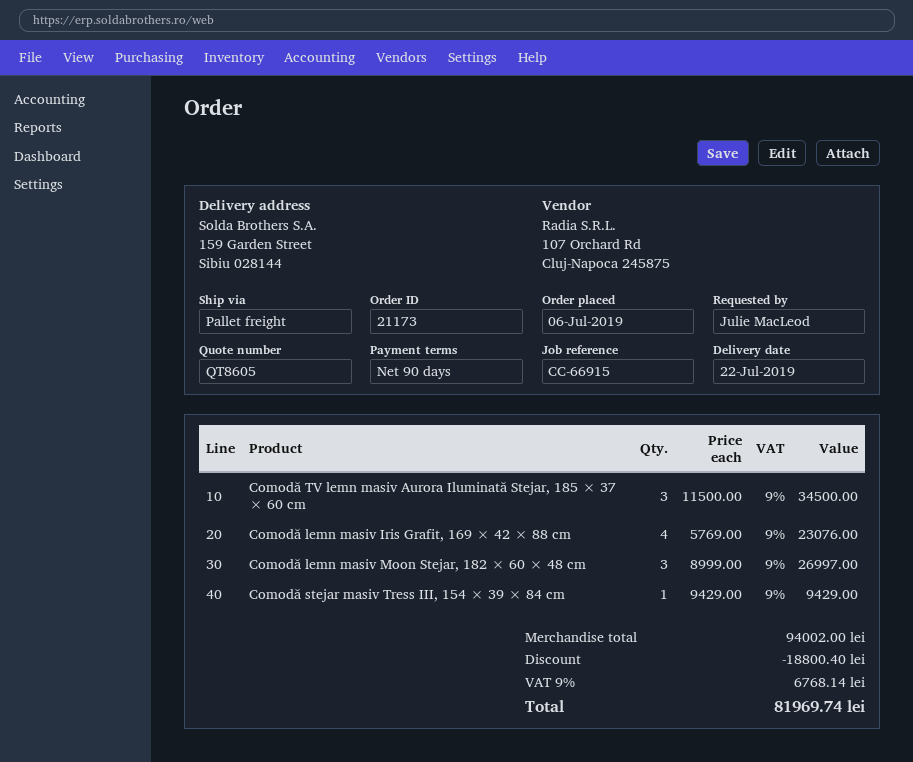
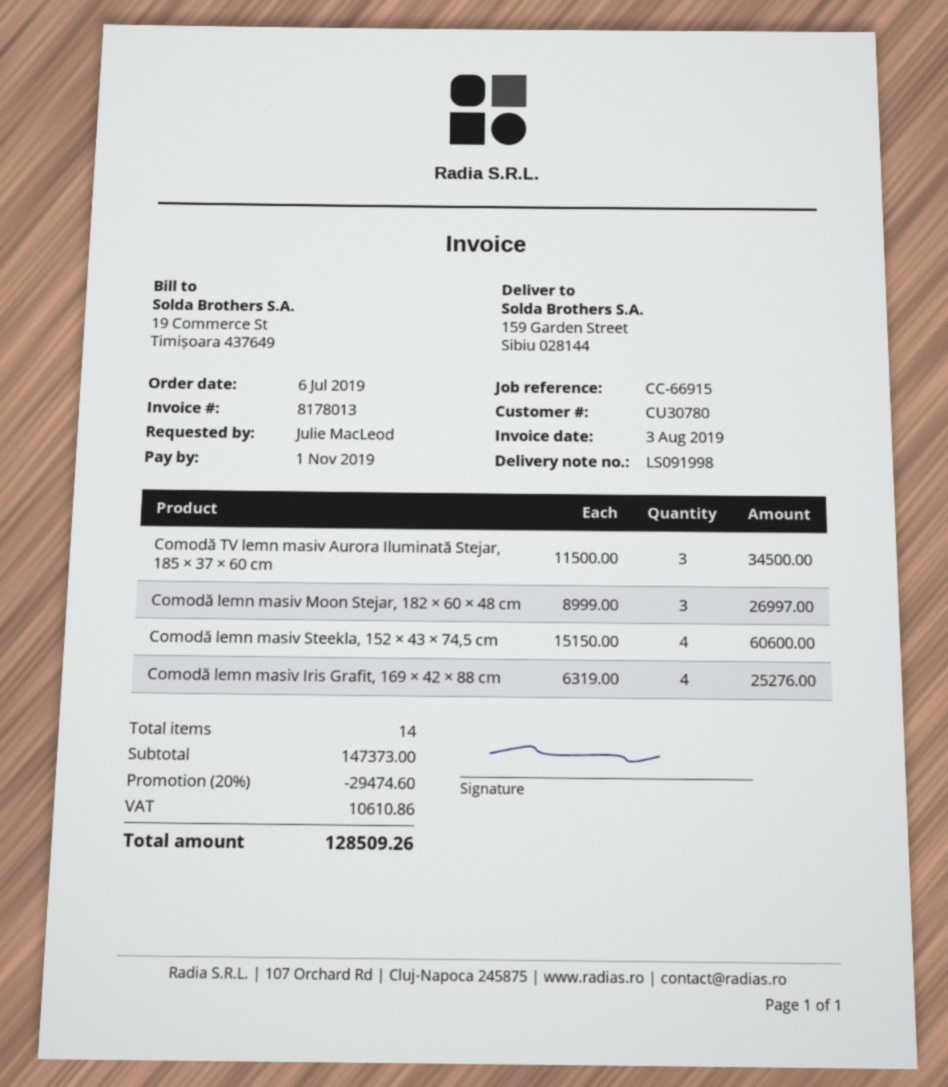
Comodă lemn masiv Iris Grafit, 169 × 42 × 88 cm: 4 x 5769.00 = 23076.00 -> 4 x 6319.00 = 25276.00
Comodă stejar masiv Tress III, 154 × 39 × 84 cm: 1 x 9429.00 = 9429.00 -> none
Comodă lemn masiv Steekla, 152 × 43 × 74,5 cm: none -> 4 x 15150.00 = 60600.00
subtotal: 94002.00 -> 147373.00
discount: 18800.40 -> 29474.60
tax: 6768.14 -> 10610.86
total: 81969.74 -> 128509.26

